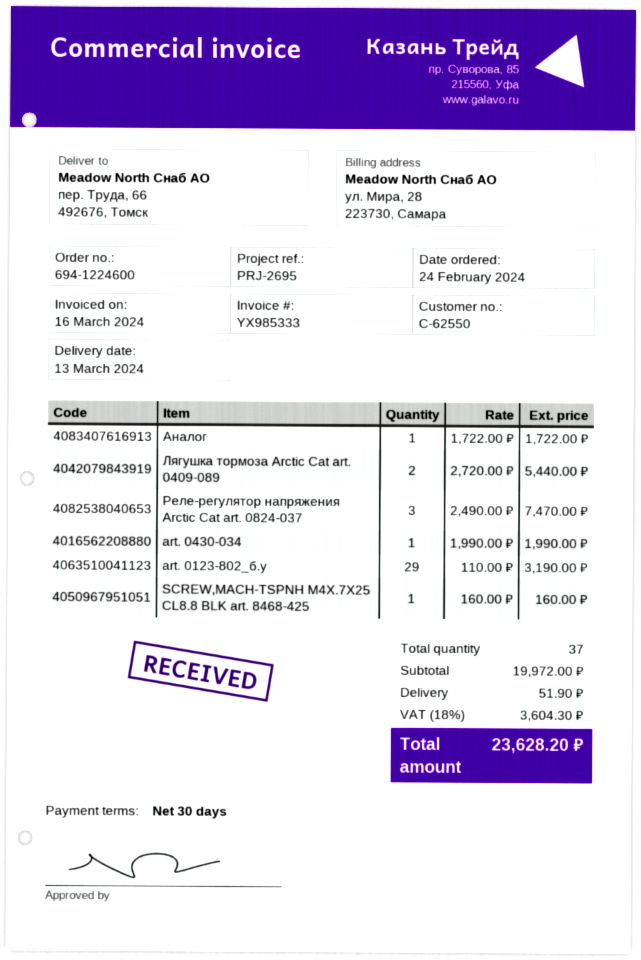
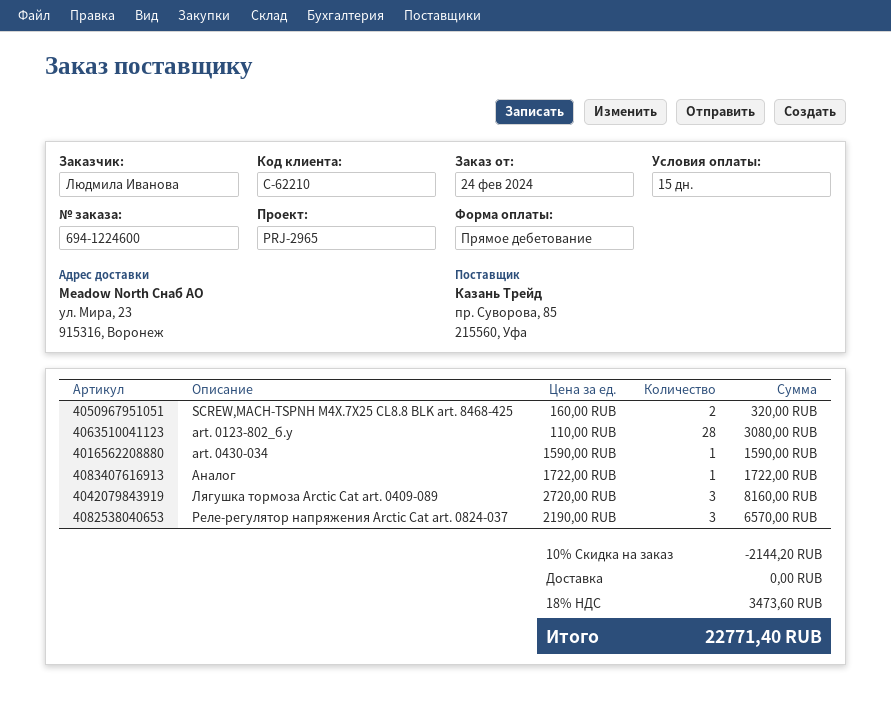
payment terms: 30 days -> 15 days
customer number: C-62550 -> C-62210
reference: PRJ-2695 -> PRJ-2965
ship to: пер. Труда, 66, 492676, Томск -> ул. Мира, 23, 915316, Воронеж
Лягушка тормоза Arctic Cat art. 0409-089: 2 x 2720.00 = 5440.00 -> 3 x 2720.00 = 8160.00
Реле-регулятор напряжения Arctic Cat art. 0824-037: 3 x 2490.00 = 7470.00 -> 3 x 2190.00 = 6570.00
art. 0430-034: 1 x 1990.00 = 1990.00 -> 1 x 1590.00 = 1590.00
art. 0123-802_б.у: 29 x 110.00 = 3190.00 -> 28 x 110.00 = 3080.00
SCREW,MACH-TSPNH M4X.7X25 CL8.8 BLK art. 8468-425: 1 x 160.00 = 160.00 -> 2 x 160.00 = 320.00
discount: none -> 10% = 2144.20
shipping: 51.90 -> 0.00
tax: 18% = 3604.30 -> 18% = 3473.60
total: 23628.20 -> 22771.40

